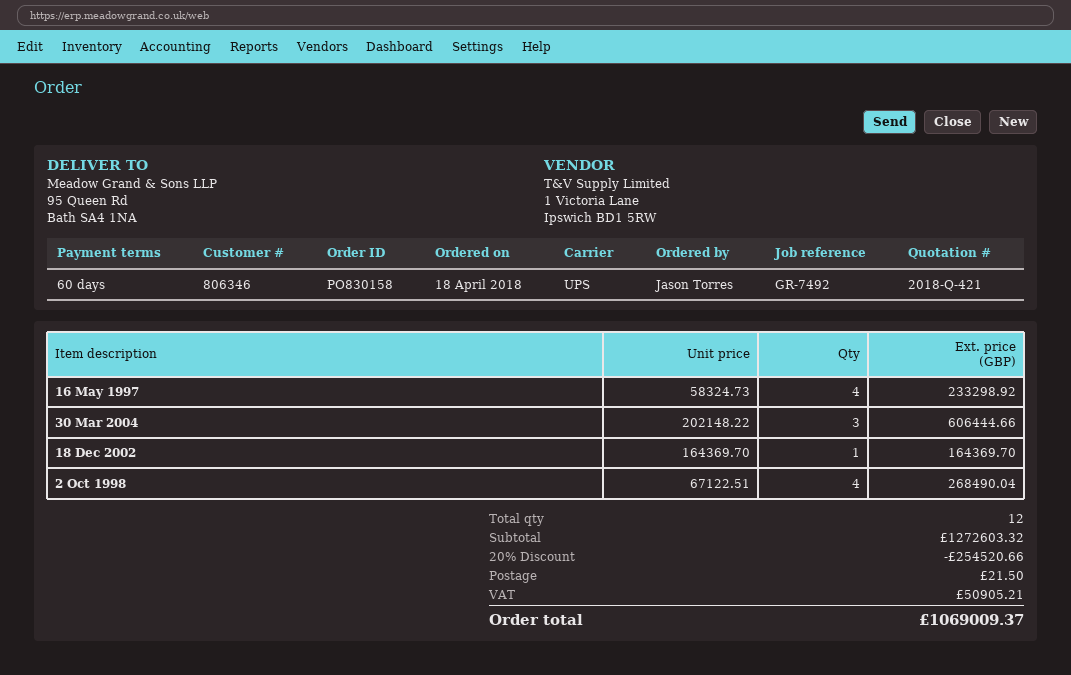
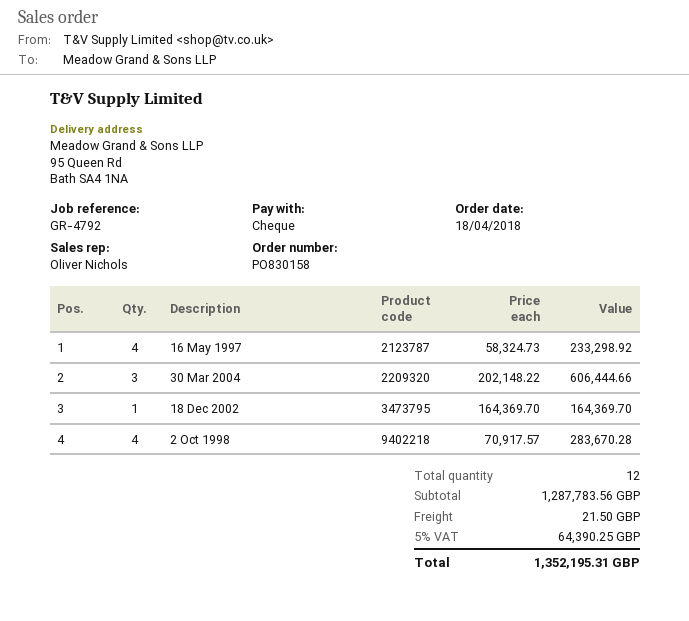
reference: GR-7492 -> GR-4792
2 Oct 1998: 4 x 67122.51 = 268490.04 -> 4 x 70917.57 = 283670.28
subtotal: 1272603.32 -> 1287783.56
discount: 20% = 254520.66 -> none
tax: 50905.21 -> 64390.25
total: 1069009.37 -> 1352195.31

